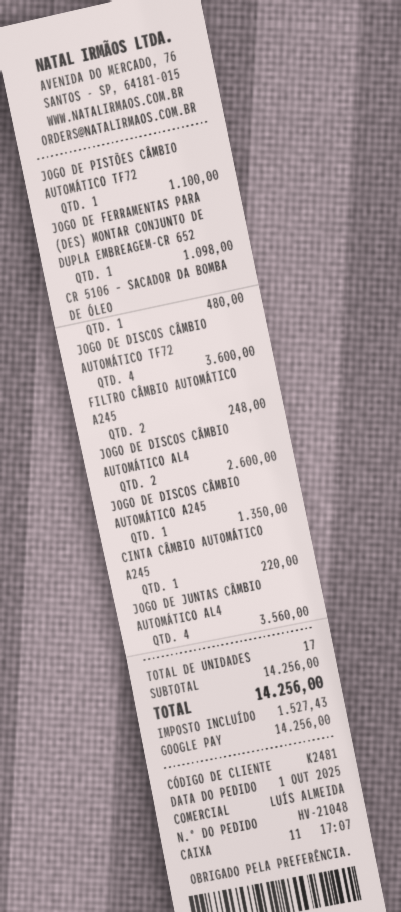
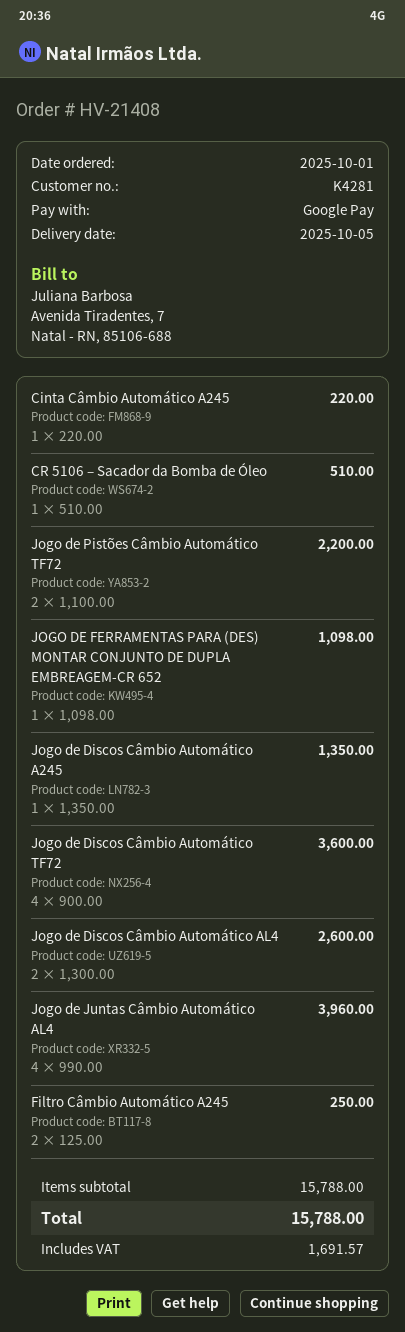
order number: HV-21048 -> HV-21408
customer number: K2481 -> K4281
JOGO DE PISTÕES CÂMBIO AUTOMÁTICO TF72: 1 for 1100.00 -> 2 for 2200.00
CR 5106 – SACADOR DA BOMBA DE ÓLEO: 1 for 480.00 -> 1 for 510.00
FILTRO CÂMBIO AUTOMÁTICO A245: 2 for 248.00 -> 2 for 250.00
JOGO DE JUNTAS CÂMBIO AUTOMÁTICO AL4: 4 for 3560.00 -> 4 for 3960.00
subtotal: 14256.00 -> 15788.00
tax: 1527.43 -> 1691.57
total: 14256.00 -> 15788.00

